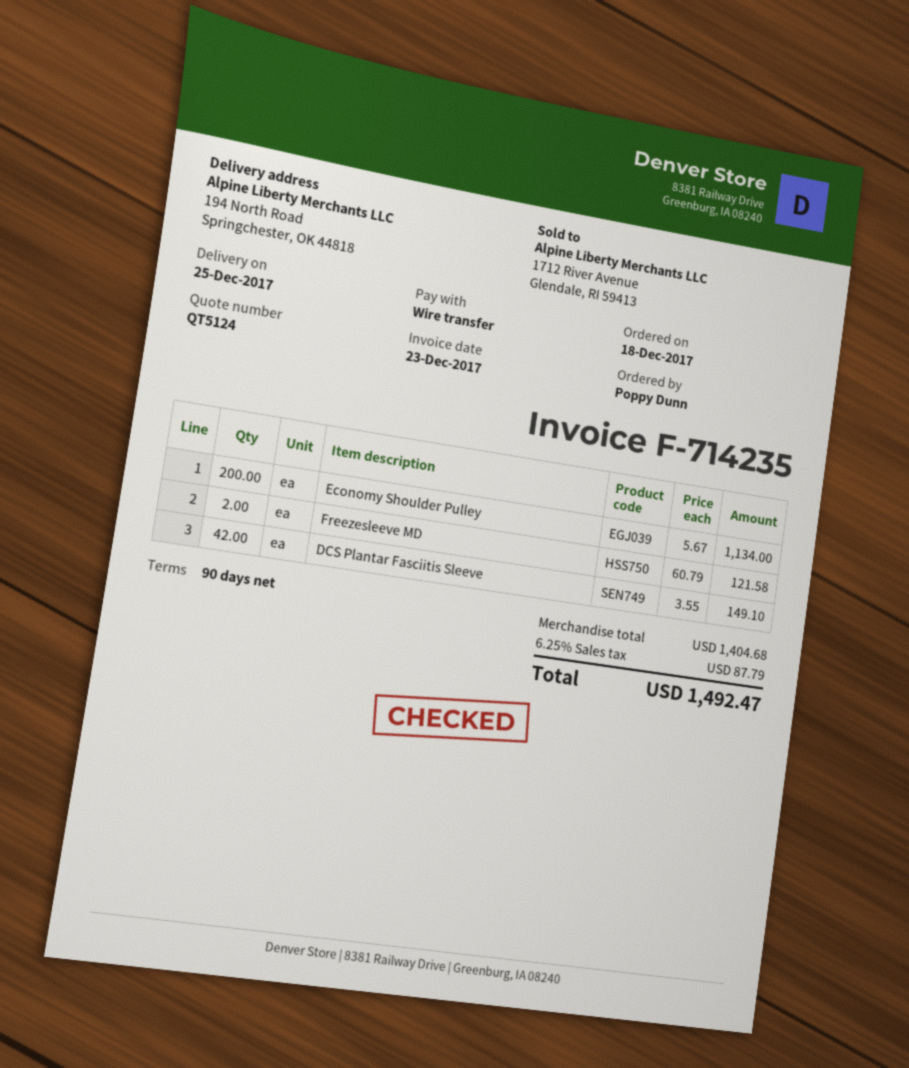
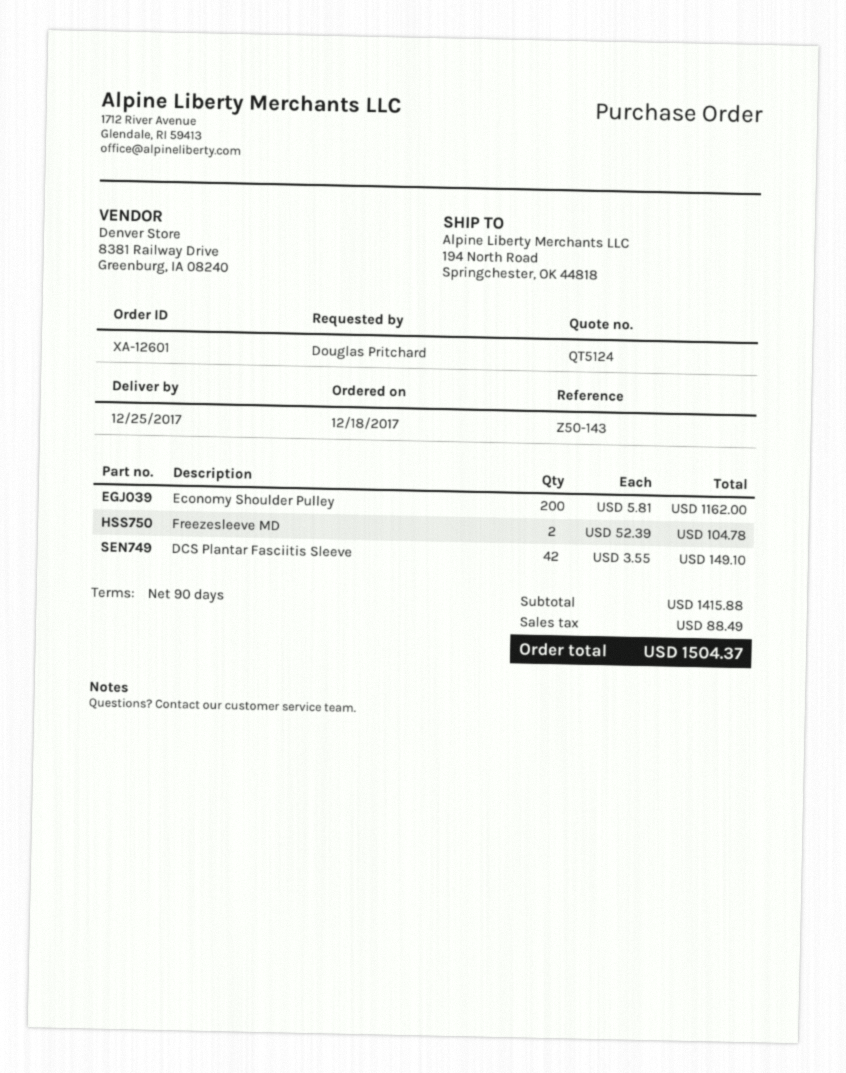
ordered by: Poppy Dunn -> Douglas Pritchard
Economy Shoulder Pulley: 200 x 5.67 = 1134.00 -> 200 x 5.81 = 1162.00
Freezesleeve MD: 2 x 60.79 = 121.58 -> 2 x 52.39 = 104.78
subtotal: 1404.68 -> 1415.88
tax: 87.79 -> 88.49
total: 1492.47 -> 1504.37

